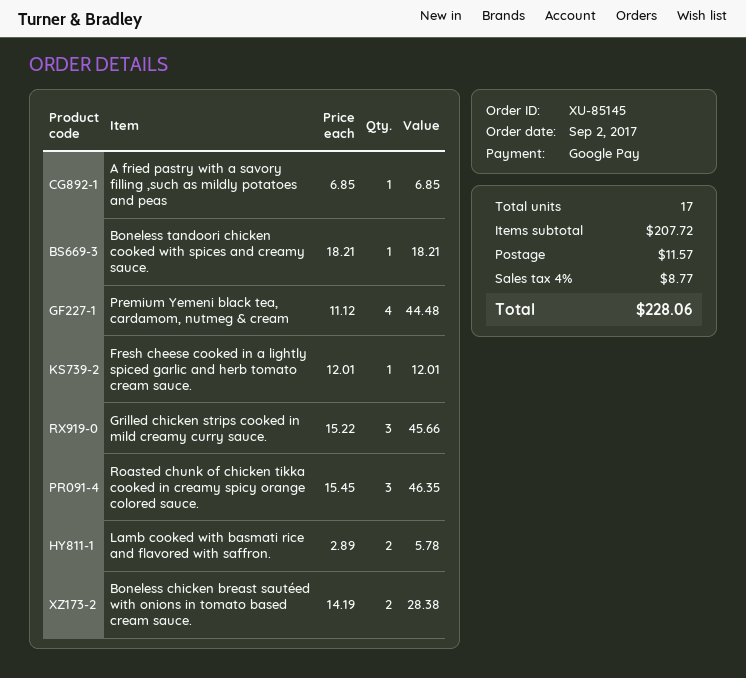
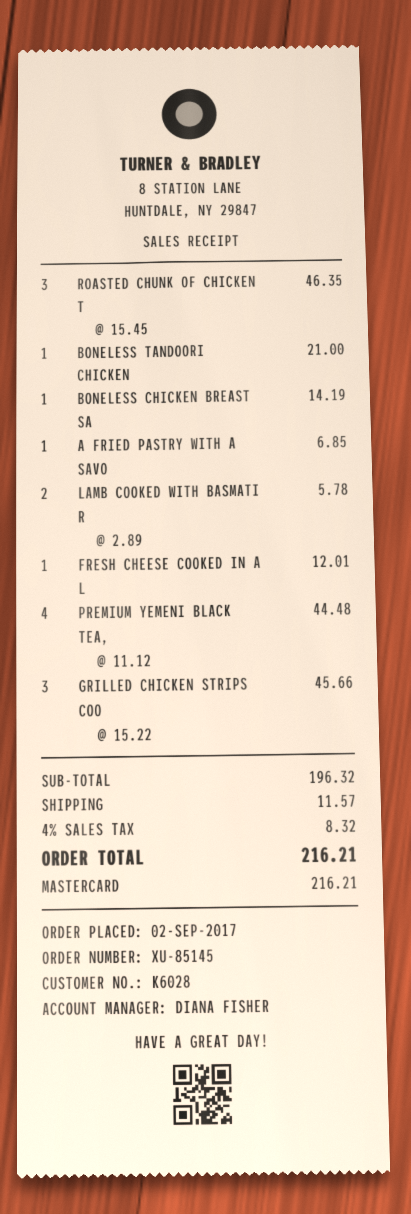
payment method: Google Pay -> Mastercard
Boneless tandoori chicken cooked with spices and creamy sauce.: 1 x 18.21 = 18.21 -> 1 x 21.00 = 21.00
Boneless chicken breast sautéed with onions in tomato based cream sauce.: 2 x 14.19 = 28.38 -> 1 x 14.19 = 14.19
subtotal: 207.72 -> 196.32
tax: 4% = 8.77 -> 4% = 8.32
total: 228.06 -> 216.21

